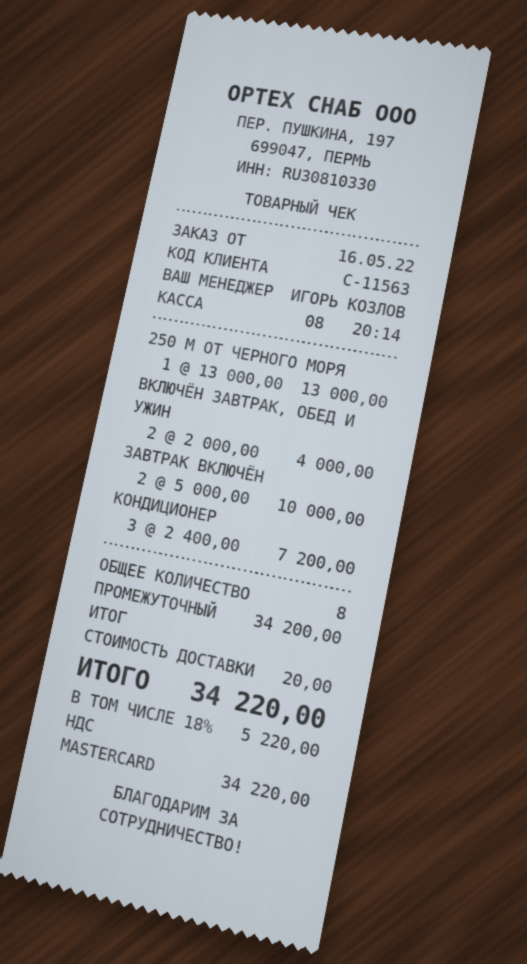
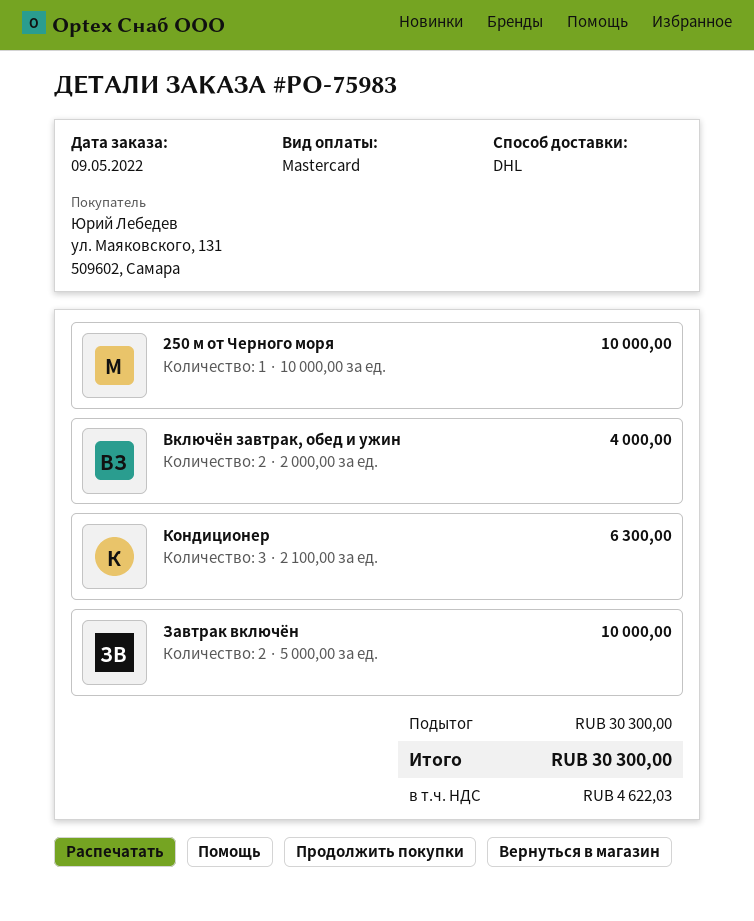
order date: 2022-05-16 -> 2022-05-09
250 М ОТ ЧЕРНОГО МОРЯ: 1 x 13000.00 = 13000.00 -> 1 x 10000.00 = 10000.00
КОНДИЦИОНЕР: 3 x 2400.00 = 7200.00 -> 3 x 2100.00 = 6300.00
subtotal: 34200.00 -> 30300.00
shipping: 20.00 -> none
tax: 5220.00 -> 4622.03
total: 34220.00 -> 30300.00

